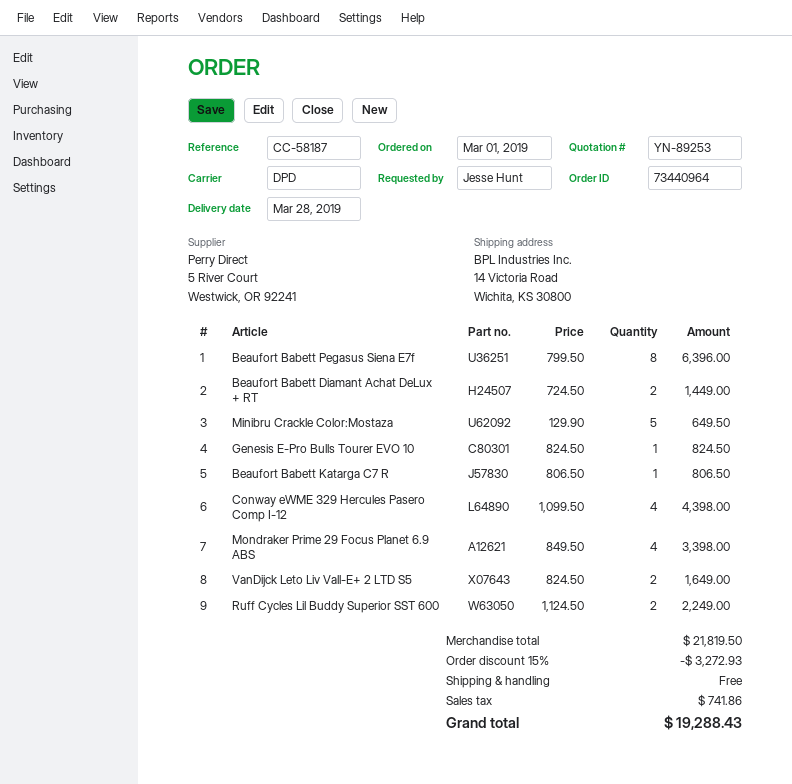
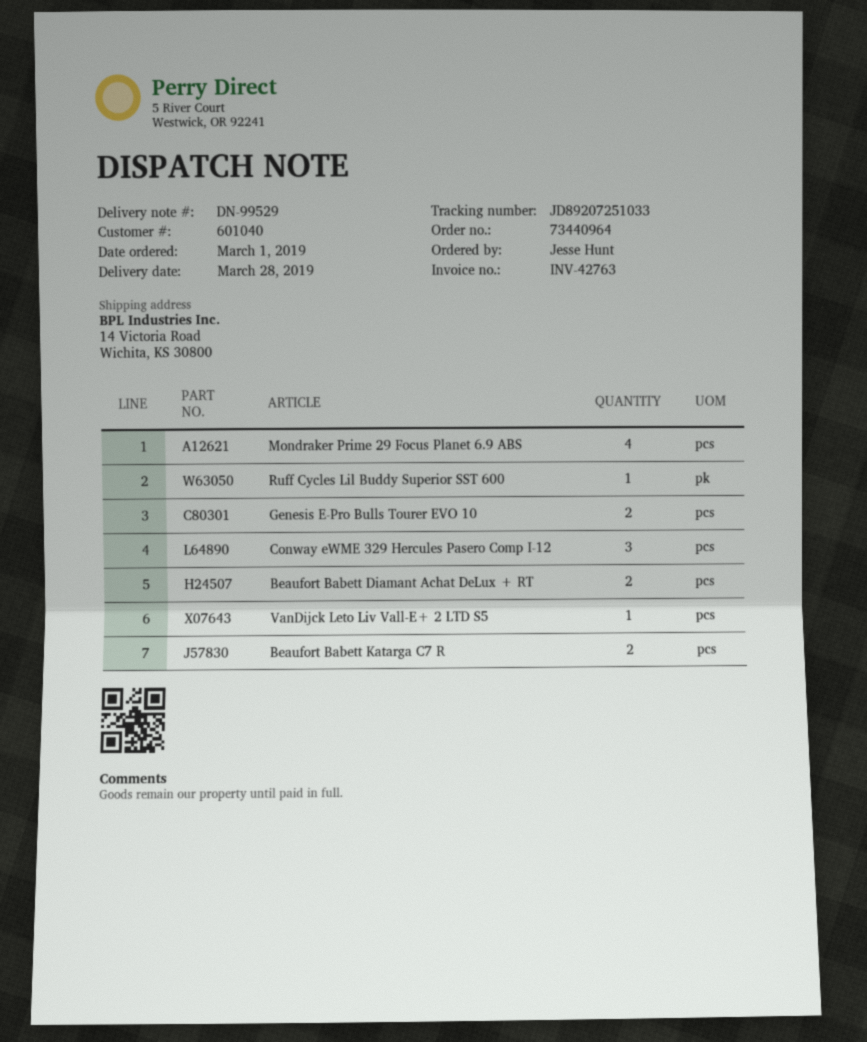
Beaufort Babett Pegasus Siena E7f: 8 -> none
Minibru Crackle Color:Mostaza: 5 -> none
Genesis E-Pro Bulls Tourer EVO 10: 1 -> 2
Beaufort Babett Katarga C7 R: 1 -> 2
Conway eWME 329 Hercules Pasero Comp I-12: 4 -> 3
VanDijck Leto Liv Vall-E+ 2 LTD S5: 2 -> 1
Ruff Cycles Lil Buddy Superior SST 600: 2 -> 1

